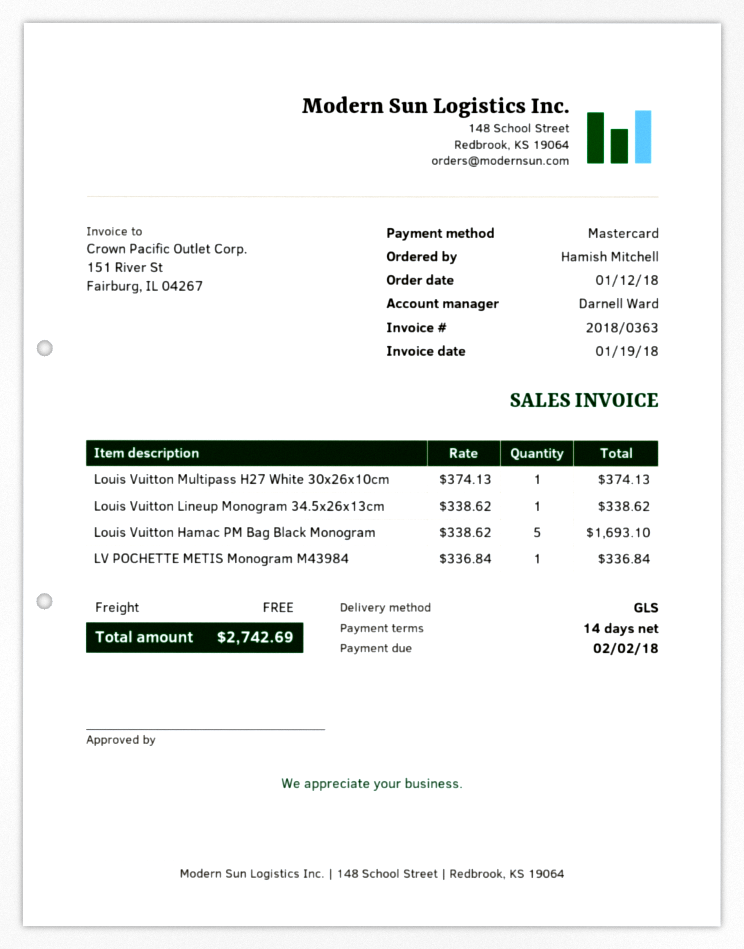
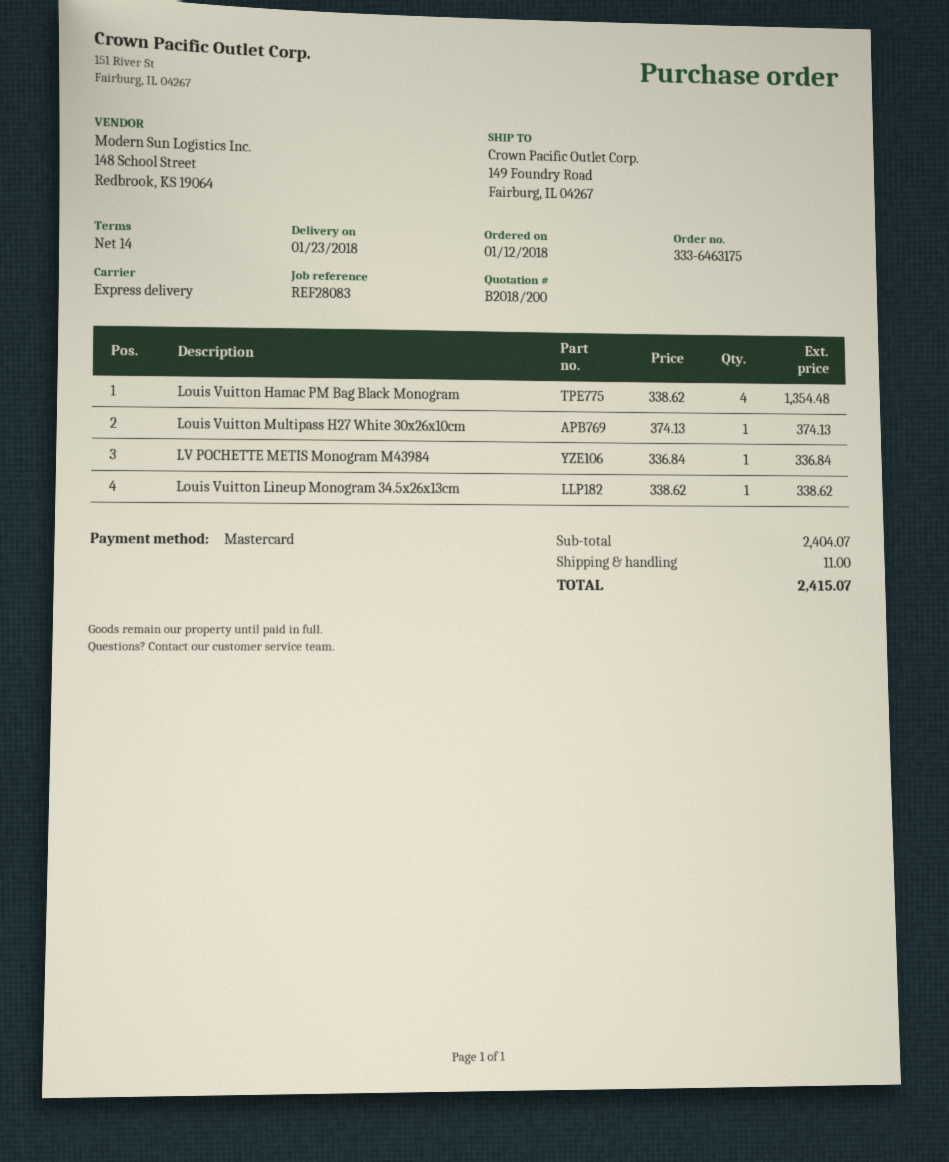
shipping method: GLS -> express
Louis Vuitton Hamac PM Bag Black Monogram: 5 x 338.62 = 1693.10 -> 4 x 338.62 = 1354.48
shipping: 0.00 -> 11.00
total: 2742.69 -> 2415.07

